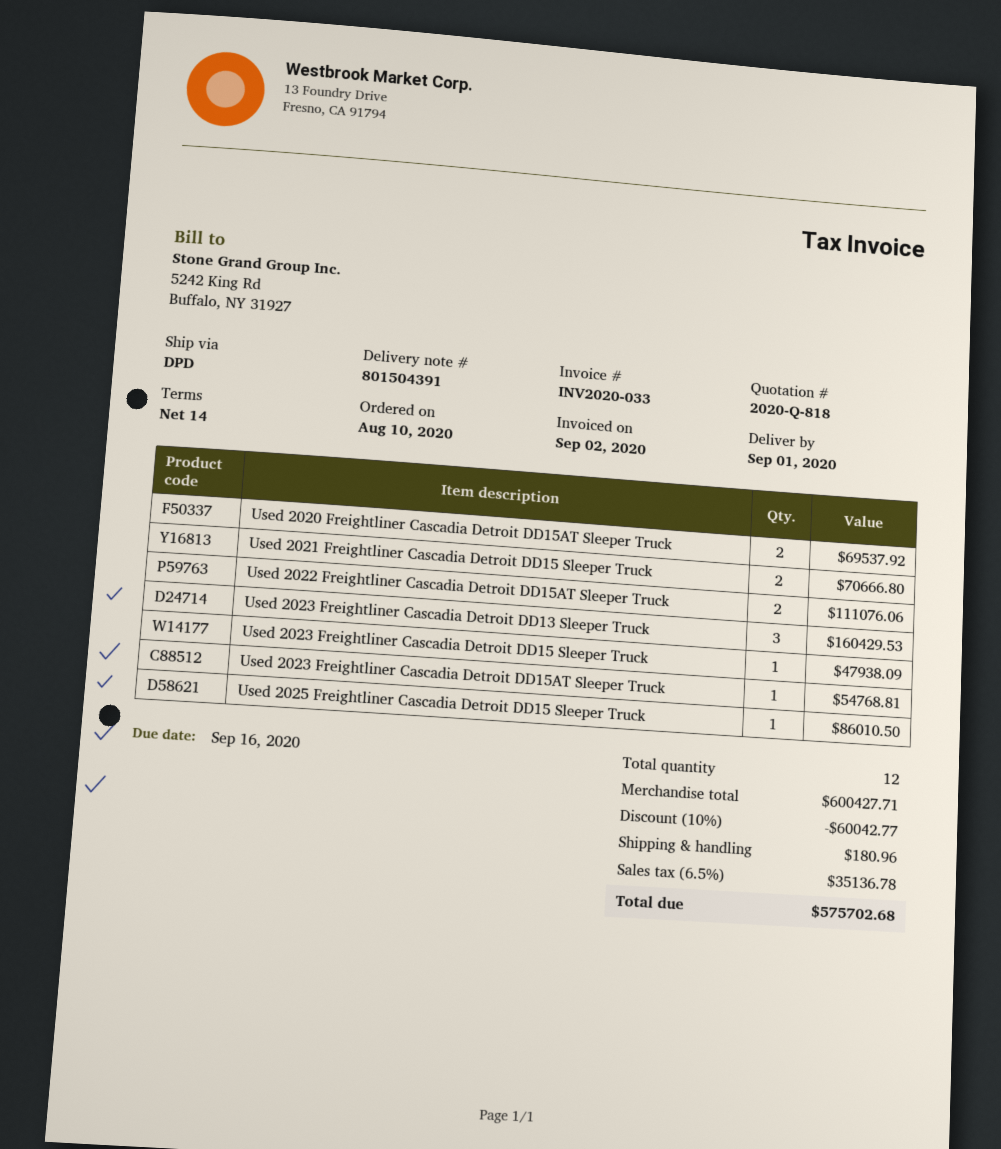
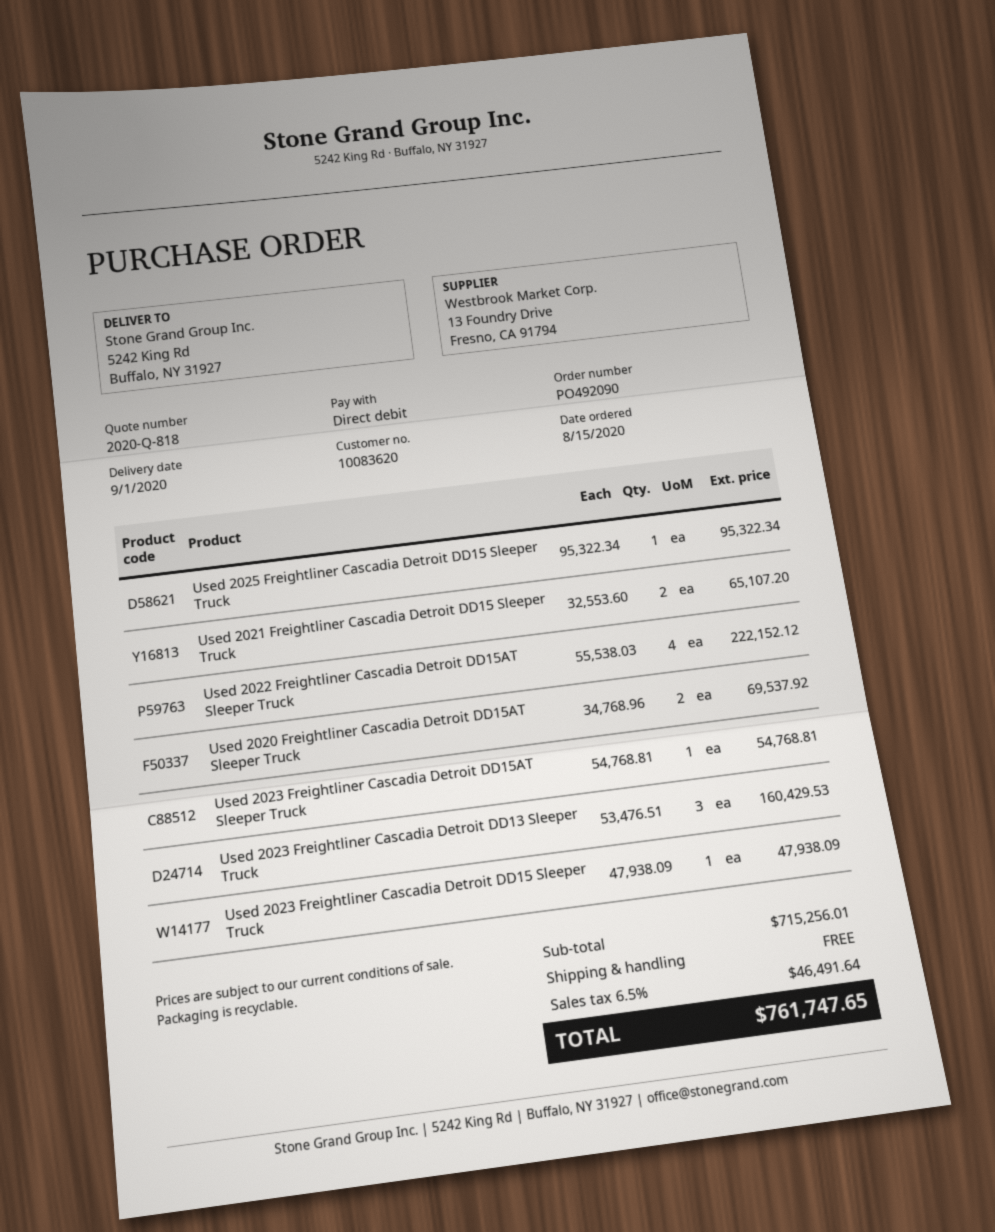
order date: 2020-08-10 -> 2020-08-15
Used 2021 Freightliner Cascadia Detroit DD15 Sleeper Truck: 2 for 70666.80 -> 2 for 65107.20
Used 2022 Freightliner Cascadia Detroit DD15AT Sleeper Truck: 2 for 111076.06 -> 4 for 222152.12
Used 2025 Freightliner Cascadia Detroit DD15 Sleeper Truck: 1 for 86010.50 -> 1 for 95322.34
subtotal: 600427.71 -> 715256.01
discount: 10% = 60042.77 -> none
shipping: 180.96 -> 0.00
tax: 6.5% = 35136.78 -> 6.5% = 46491.64
total: 575702.68 -> 761747.65

